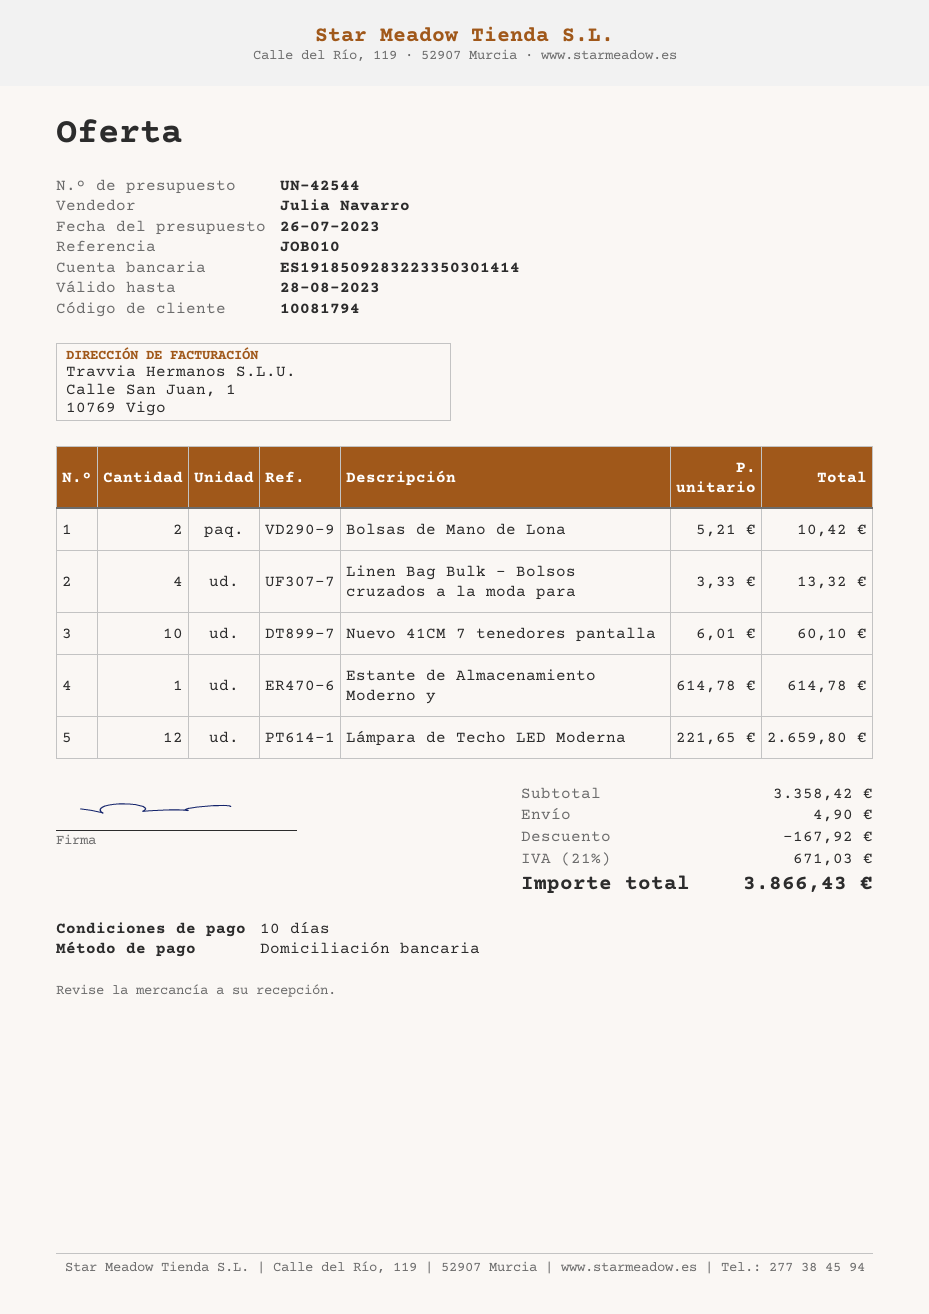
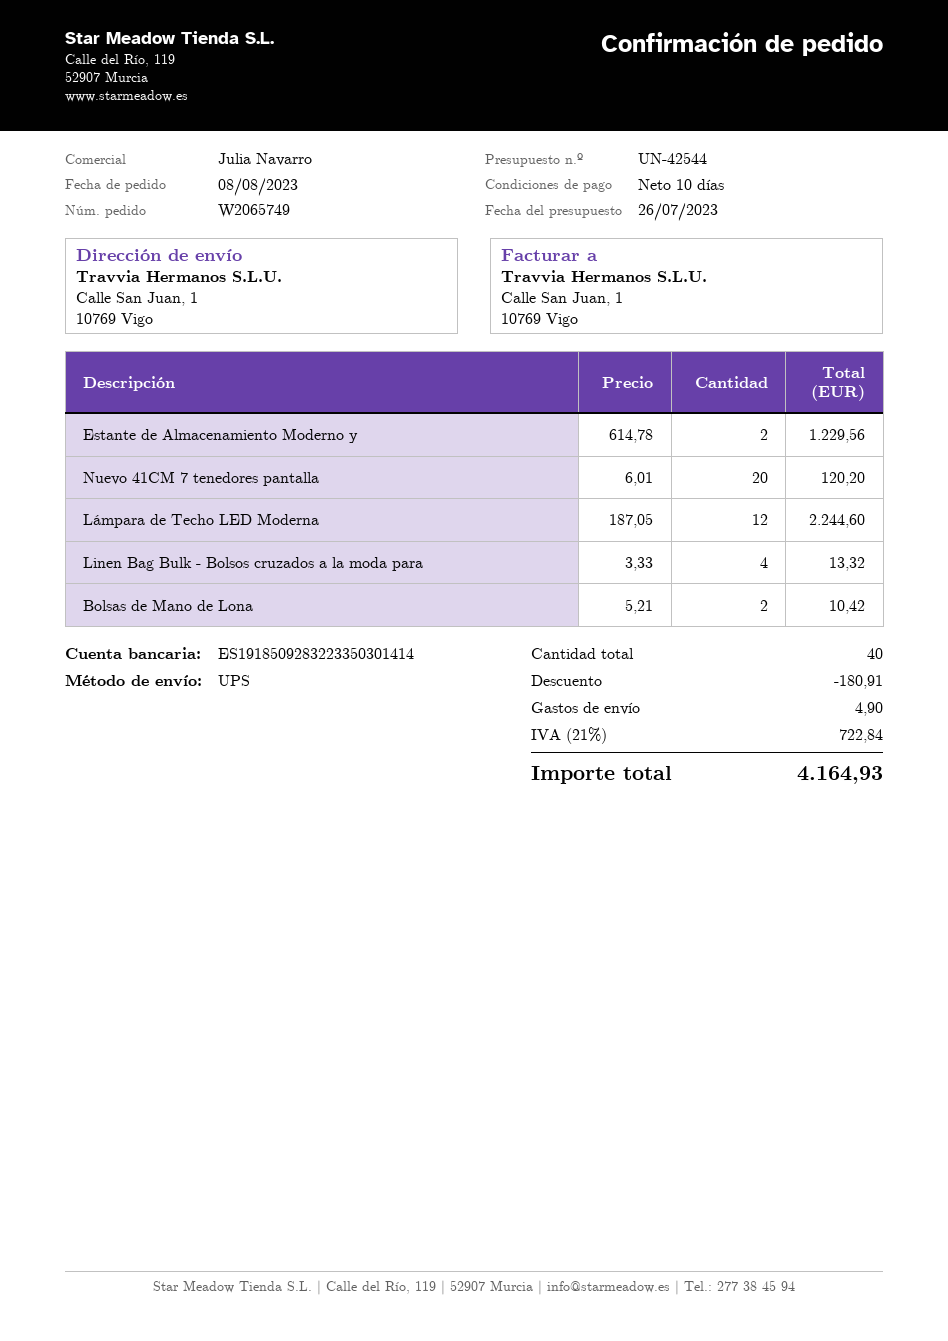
Nuevo 41CM 7 tenedores pantalla: 10 x 6.01 = 60.10 -> 20 x 6.01 = 120.20
Estante de Almacenamiento Moderno y: 1 x 614.78 = 614.78 -> 2 x 614.78 = 1229.56
Lámpara de Techo LED Moderna: 12 x 221.65 = 2659.80 -> 12 x 187.05 = 2244.60
discount: 167.92 -> 180.91
tax: 21% = 671.03 -> 21% = 722.84
total: 3866.43 -> 4164.93

